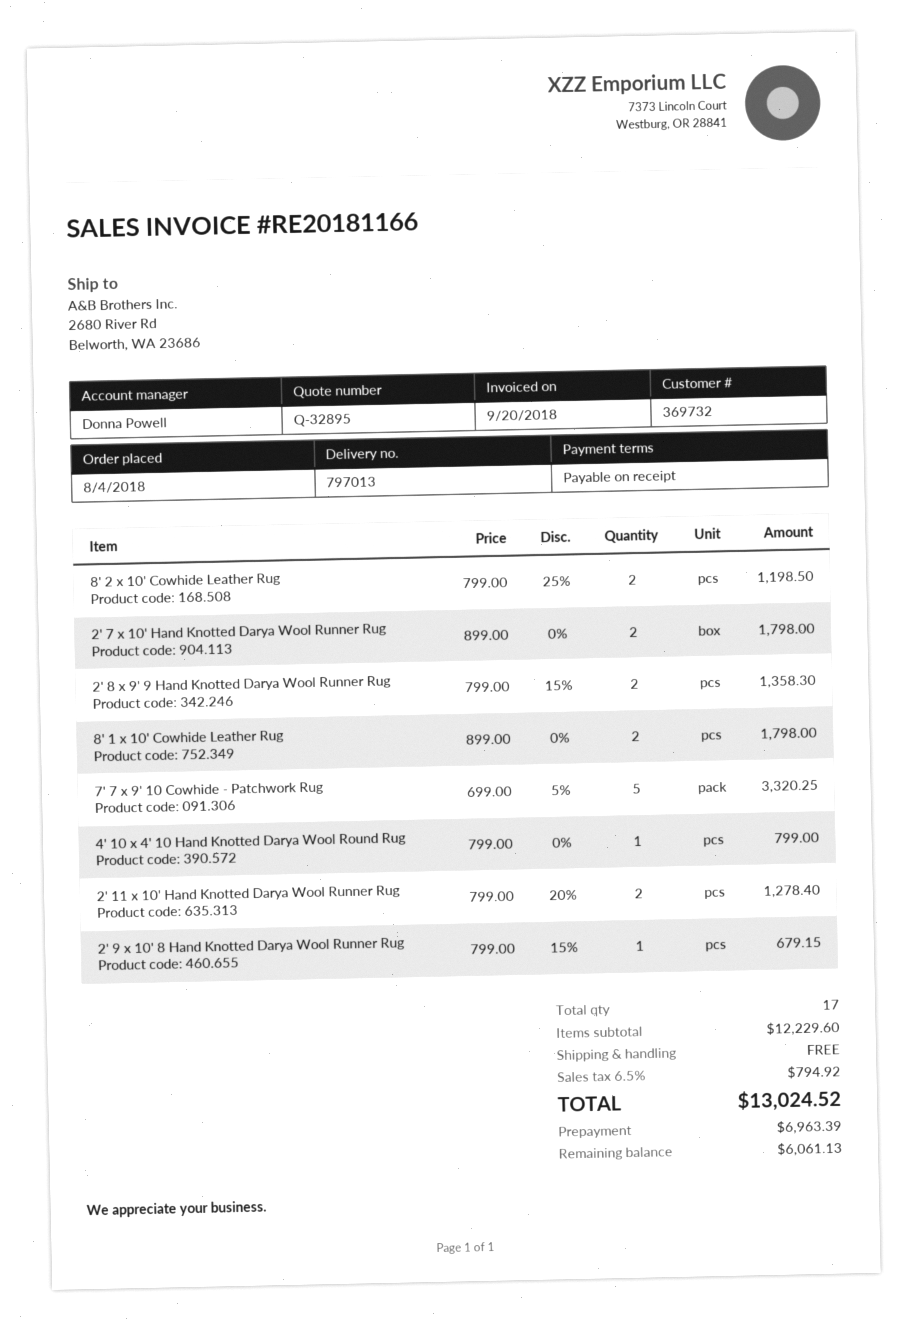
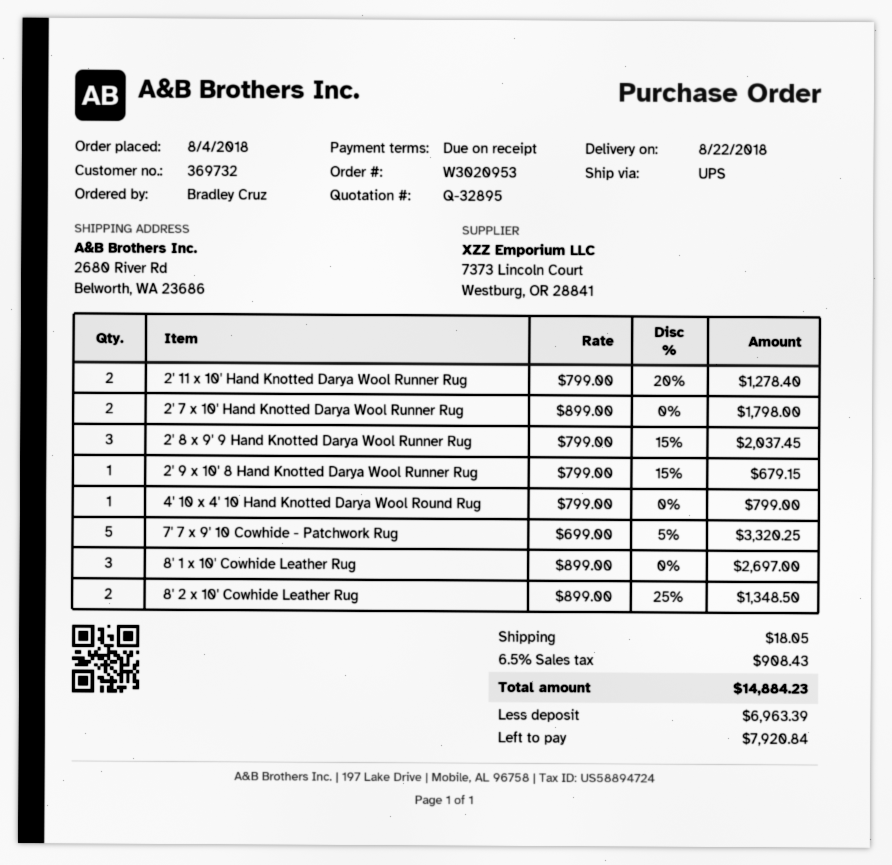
8' 2 x 10' Cowhide Leather Rug: 2 x 799.00 - 25% = 1198.50 -> 2 x 899.00 - 25% = 1348.50
2' 8 x 9' 9 Hand Knotted Darya Wool Runner Rug: 2 x 799.00 - 15% = 1358.30 -> 3 x 799.00 - 15% = 2037.45
8' 1 x 10' Cowhide Leather Rug: 2 x 899.00 = 1798.00 -> 3 x 899.00 = 2697.00
shipping: 0.00 -> 18.05
tax: 6.5% = 794.92 -> 6.5% = 908.43
total: 13024.52 -> 14884.23
balance: 6061.13 -> 7920.84

